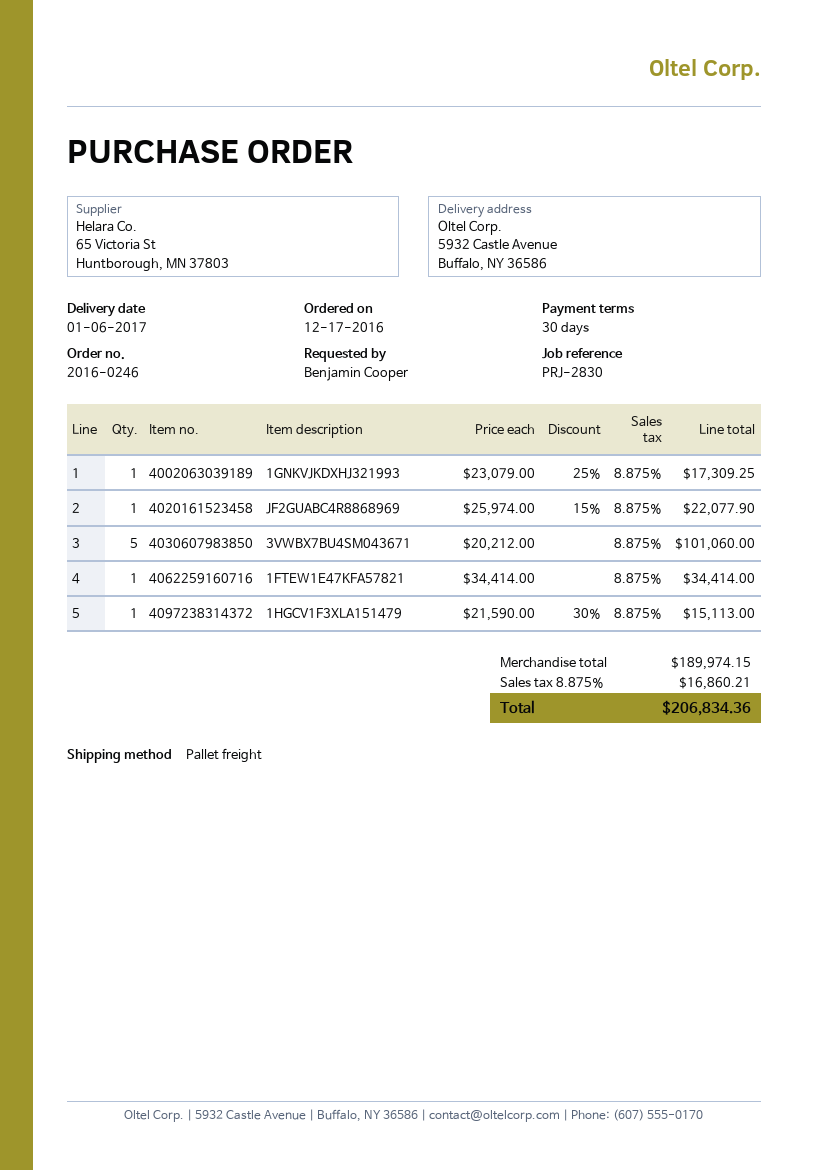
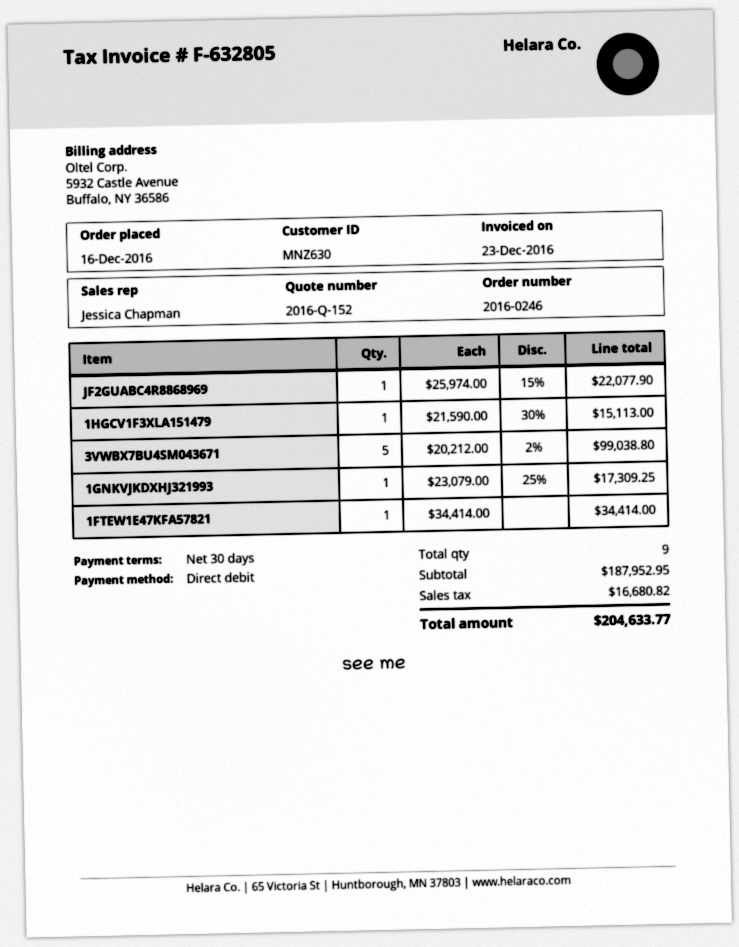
order date: 2016-12-17 -> 2016-12-16
3VWBX7BU4SM043671: 5 x 20212.00 = 101060.00 -> 5 x 20212.00 - 2% = 99038.80
subtotal: 189974.15 -> 187952.95
tax: 16860.21 -> 16680.82
total: 206834.36 -> 204633.77

